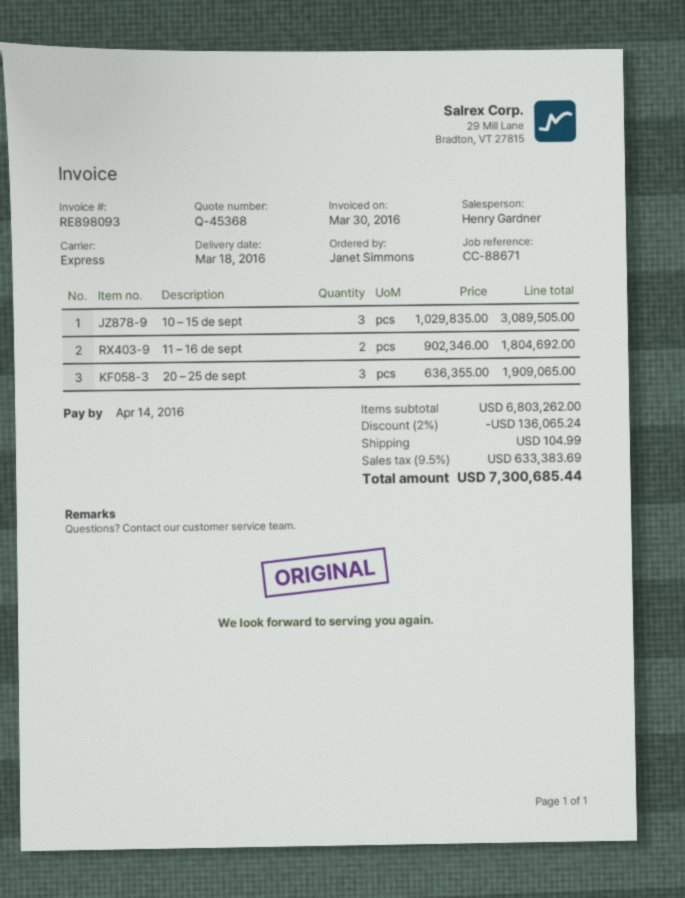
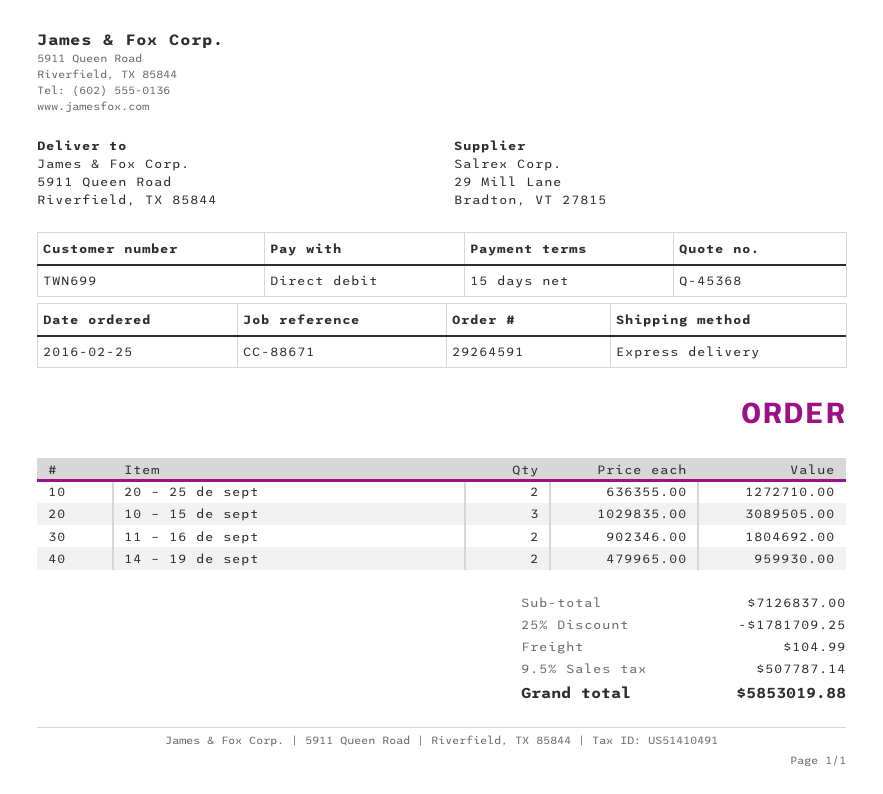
20 – 25 de sept: 3 x 636355.00 = 1909065.00 -> 2 x 636355.00 = 1272710.00
14 – 19 de sept: none -> 2 x 479965.00 = 959930.00
subtotal: 6803262.00 -> 7126837.00
discount: 2% = 136065.24 -> 25% = 1781709.25
tax: 9.5% = 633383.69 -> 9.5% = 507787.14
total: 7300685.44 -> 5853019.88

